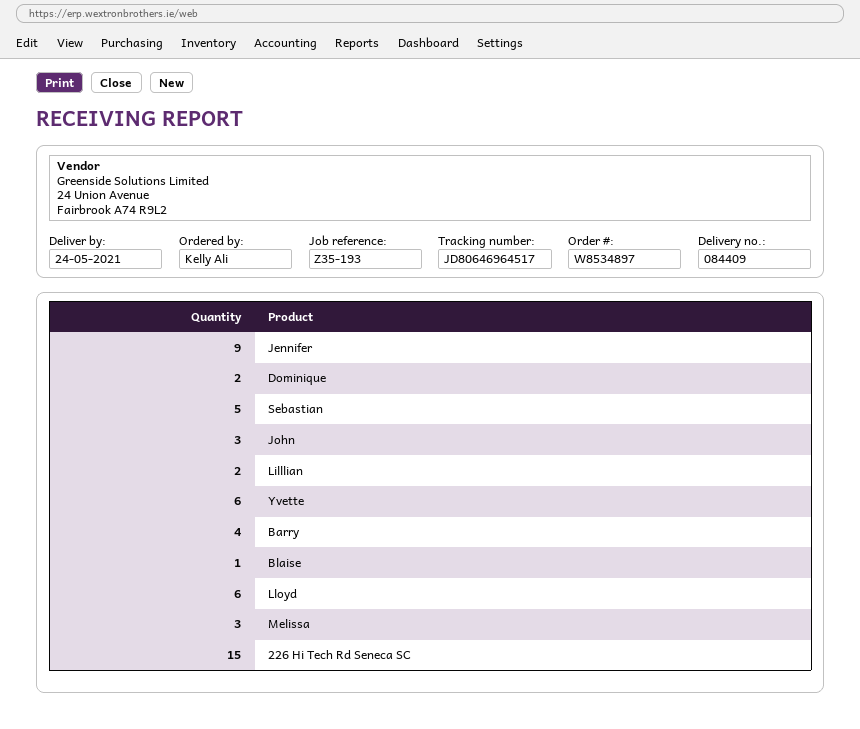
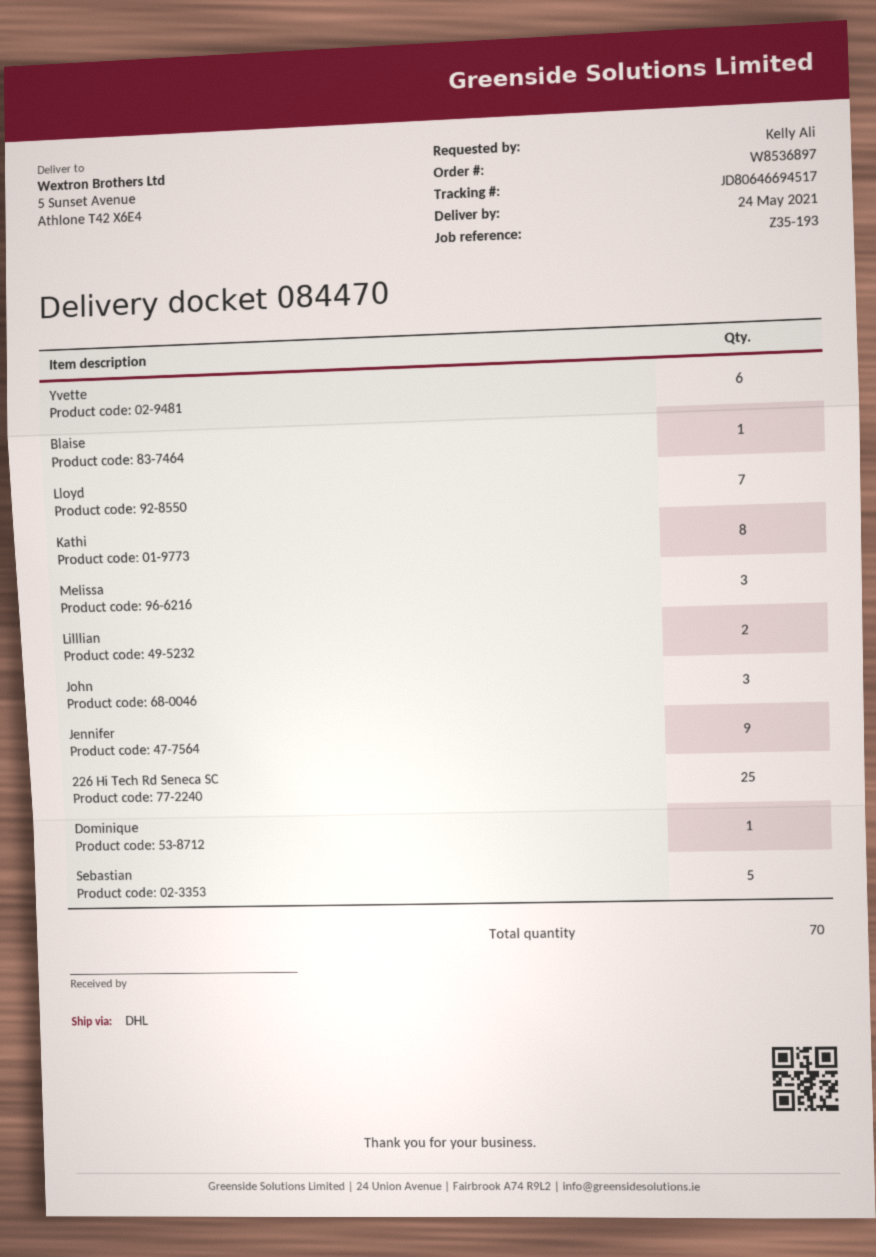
order number: W8534897 -> W8536897
delivery note number: 084409 -> 084470
tracking number: JD80646964517 -> JD80646694517
Dominique: 2 -> 1
Barry: 4 -> none
Lloyd: 6 -> 7
226 Hi Tech Rd Seneca SC: 15 -> 25
Kathi: none -> 8

